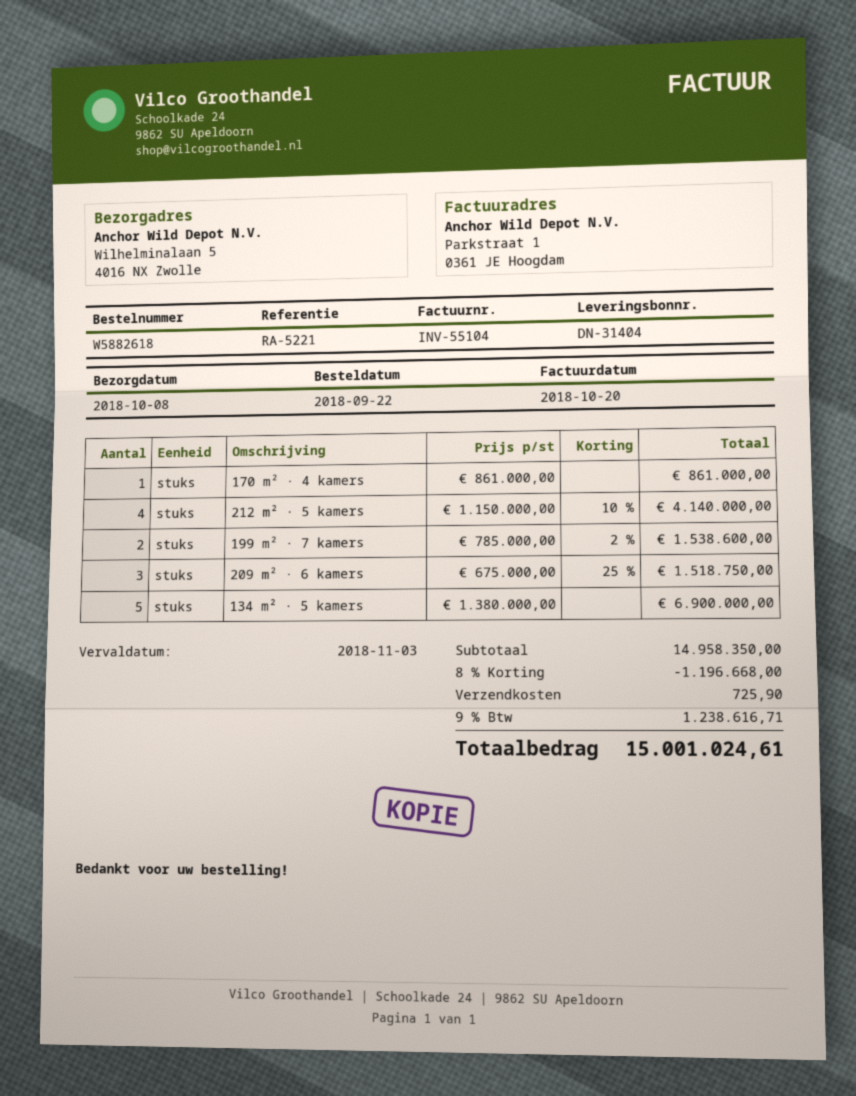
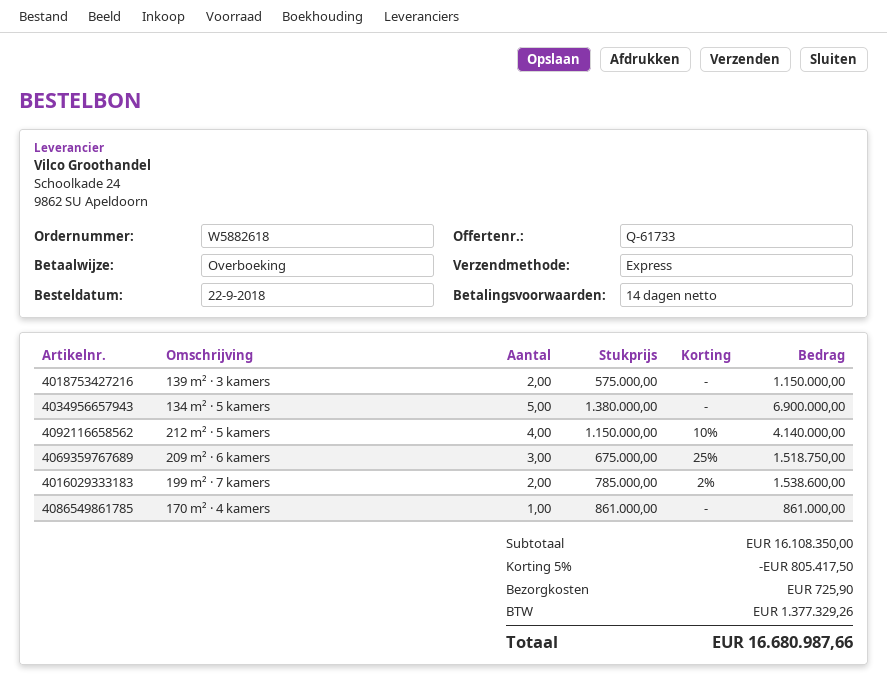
139 m² · 3 kamers: none -> 2 x 575000.00 = 1150000.00
subtotal: 14958350.00 -> 16108350.00
discount: 8% = 1196668.00 -> 5% = 805417.50
tax: 1238616.71 -> 1377329.26
total: 15001024.61 -> 16680987.66

